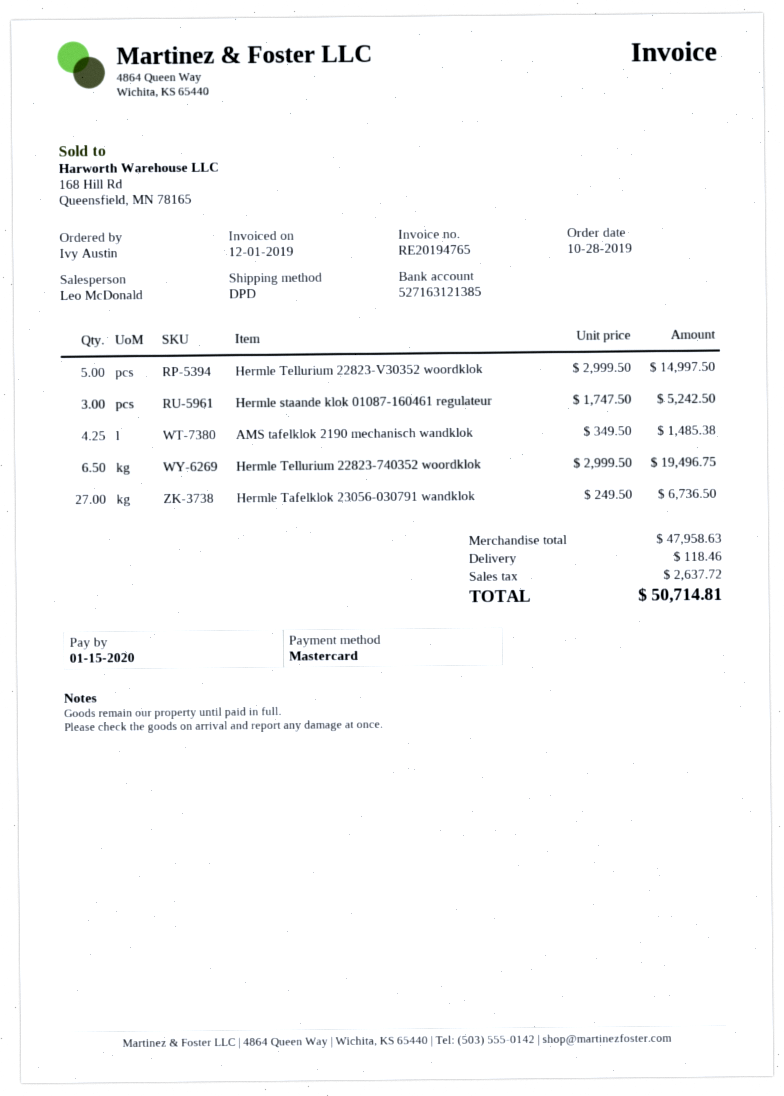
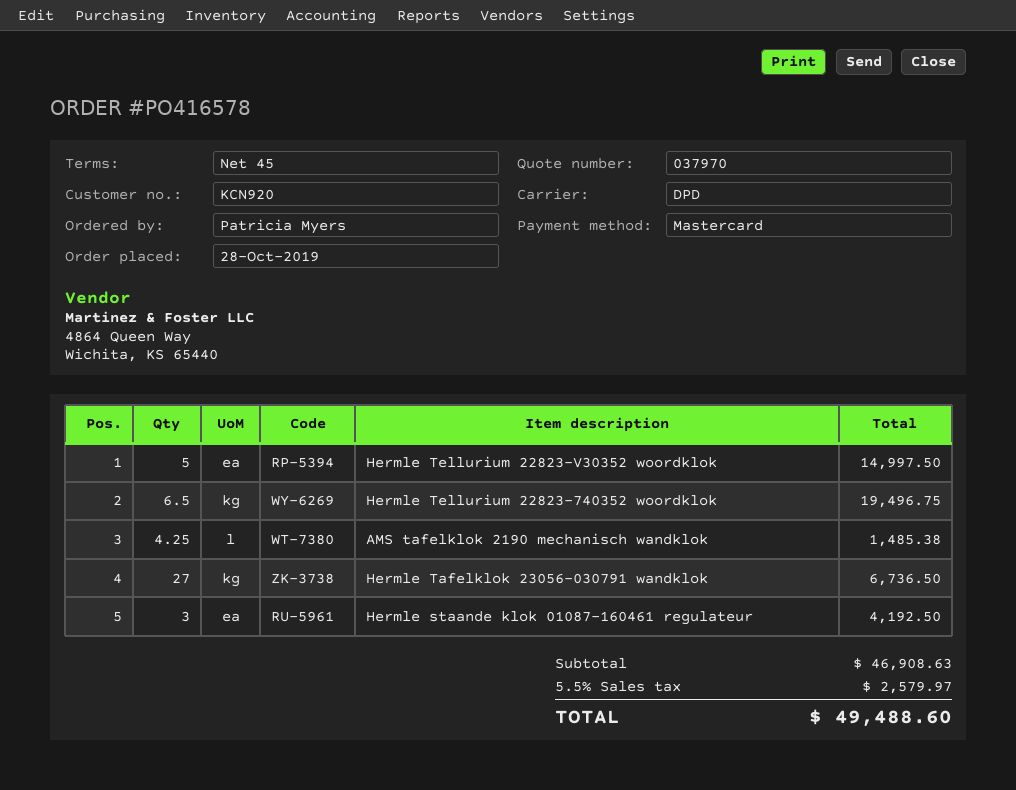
ordered by: Ivy Austin -> Patricia Myers
Hermle staande klok 01087-160461 regulateur: 3 for 5242.50 -> 3 for 4192.50
subtotal: 47958.63 -> 46908.63
shipping: 118.46 -> none
tax: 2637.72 -> 2579.97
total: 50714.81 -> 49488.60

